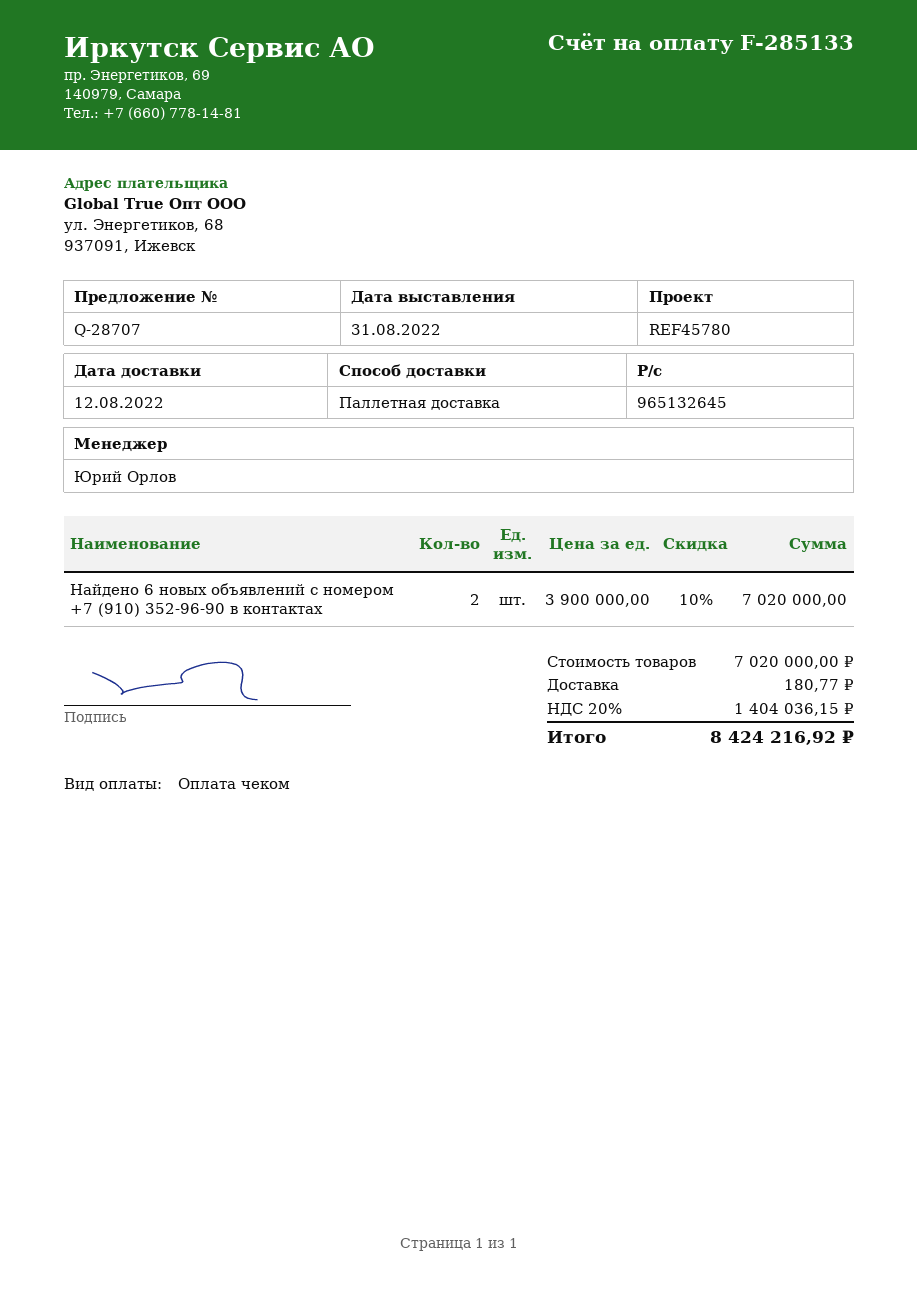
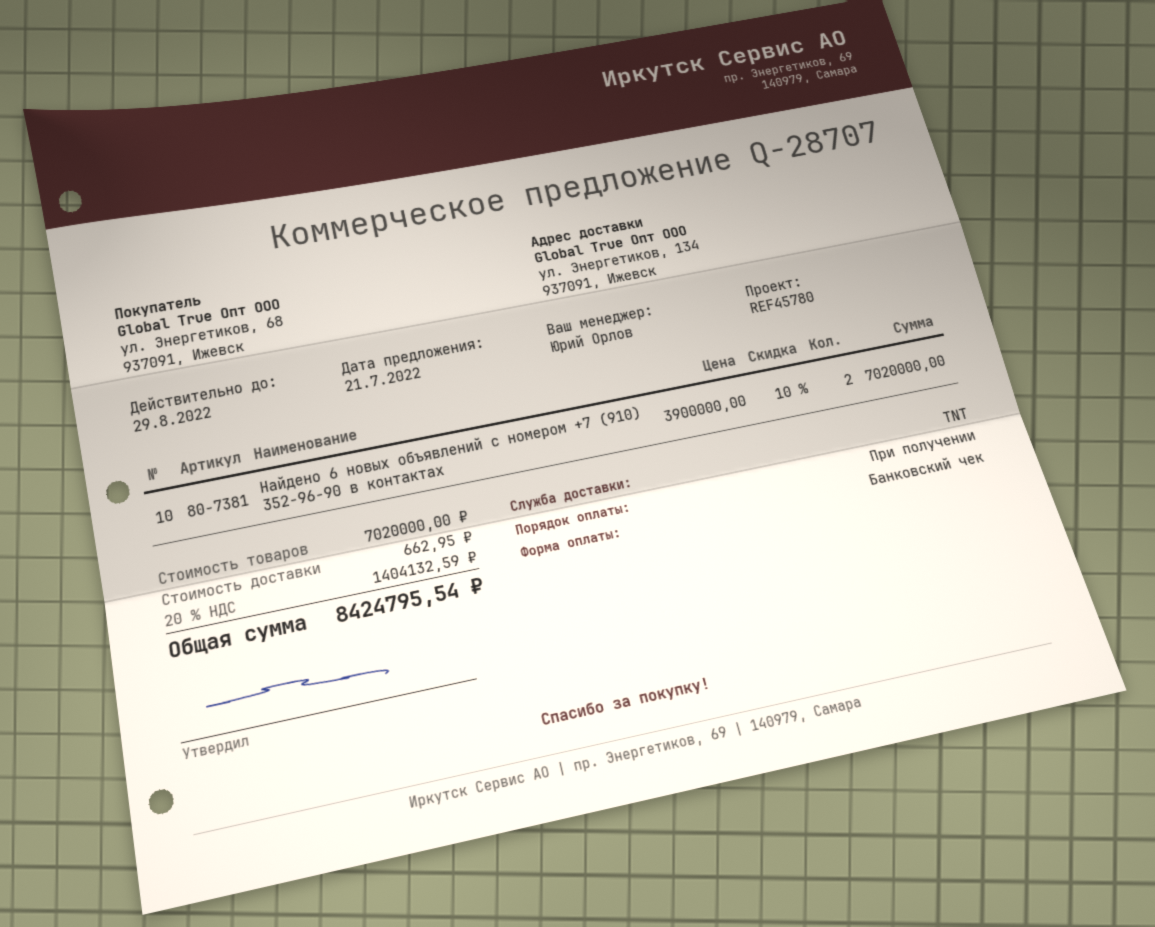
shipping method: pallet freight -> TNT
shipping: 180.77 -> 662.95
tax: 20% = 1404036.15 -> 20% = 1404132.59
total: 8424216.92 -> 8424795.54

